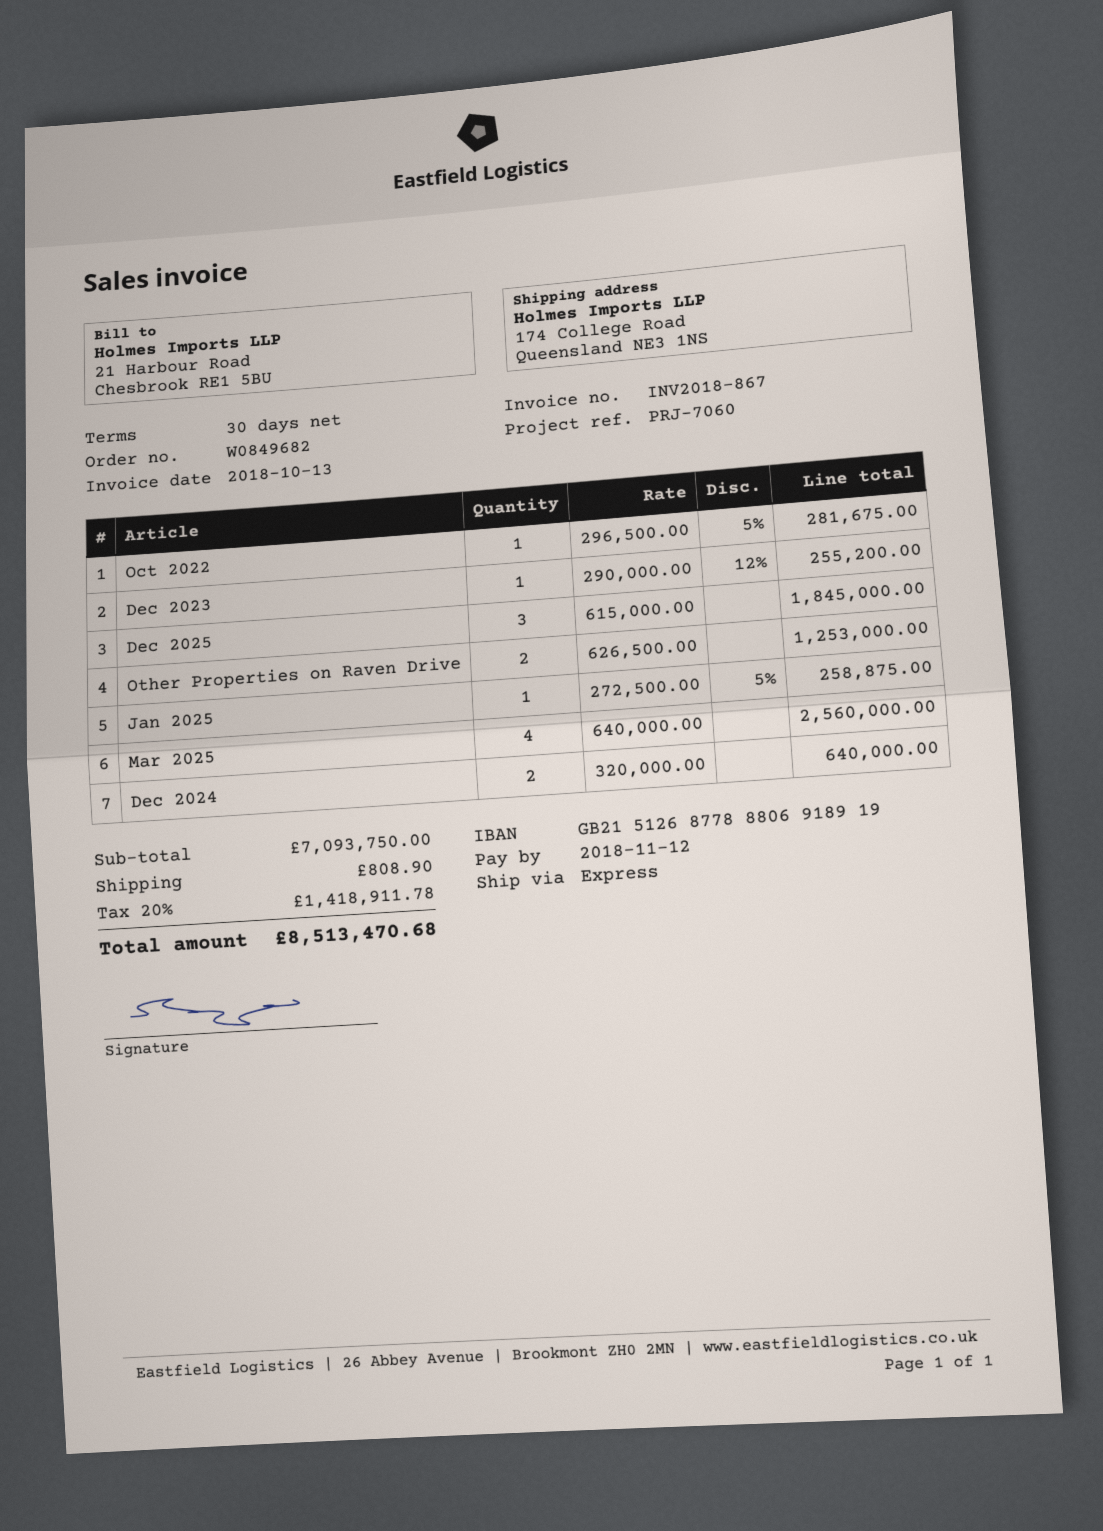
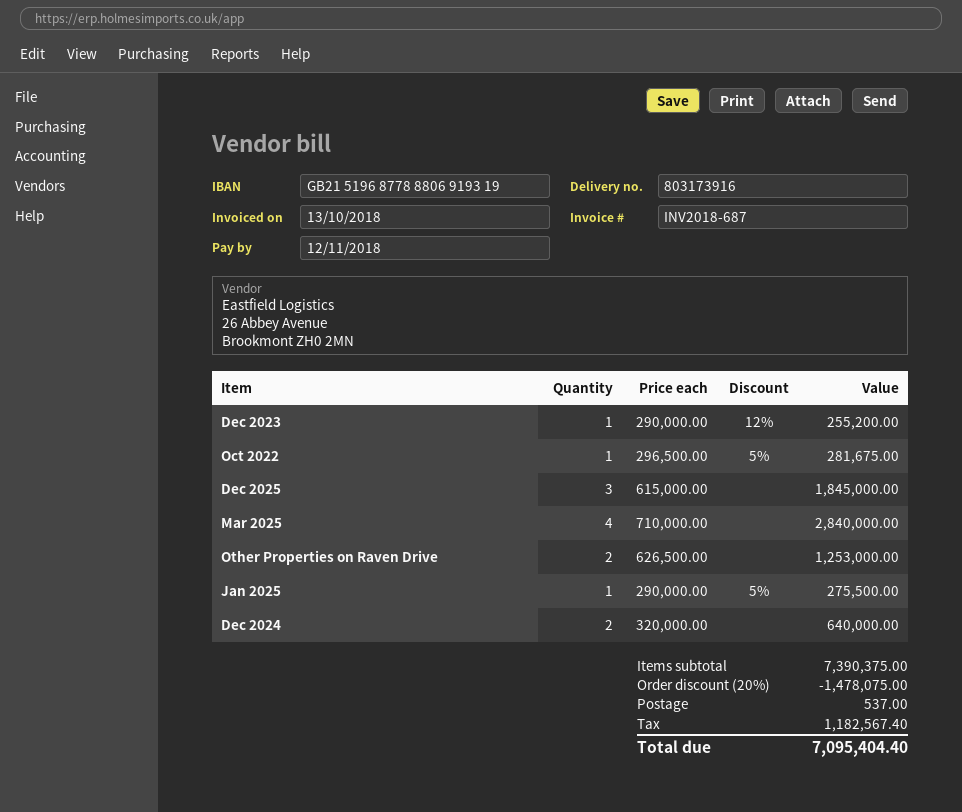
invoice number: INV2018-867 -> INV2018-687
bank account: GB21512687788806918919 -> GB21519687788806919319
Jan 2025: 1 x 272500.00 - 5% = 258875.00 -> 1 x 290000.00 - 5% = 275500.00
Mar 2025: 4 x 640000.00 = 2560000.00 -> 4 x 710000.00 = 2840000.00
subtotal: 7093750.00 -> 7390375.00
discount: none -> 20% = 1478075.00
shipping: 808.90 -> 537.00
tax: 1418911.78 -> 1182567.40
total: 8513470.68 -> 7095404.40

